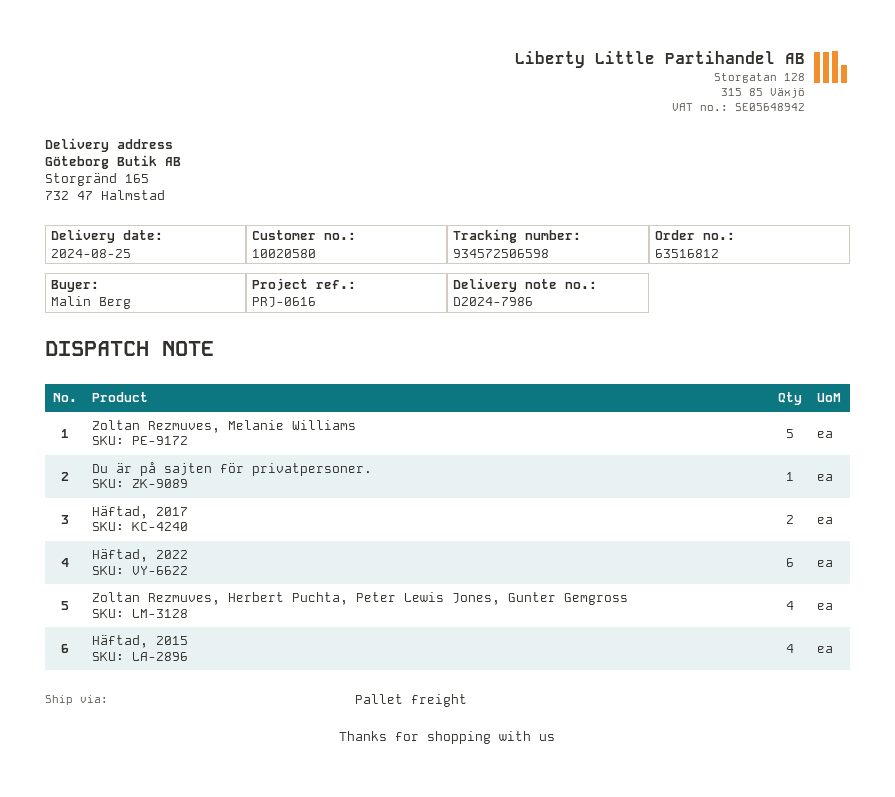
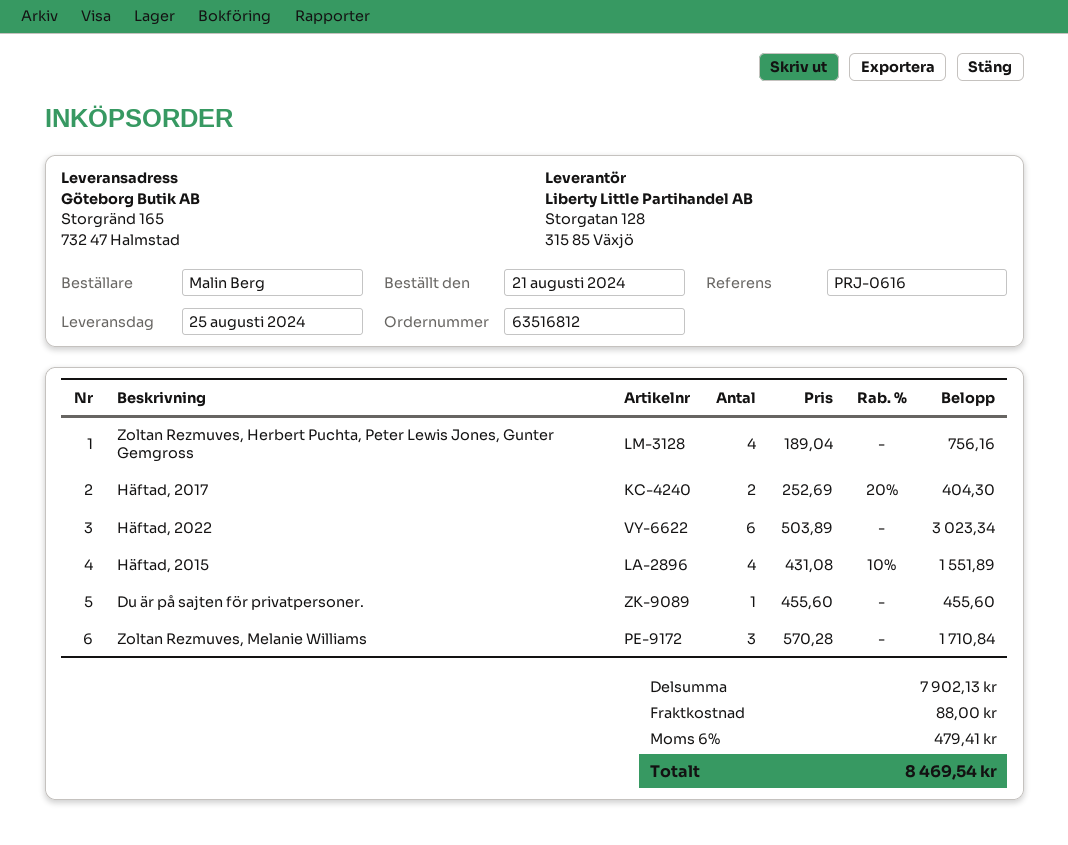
Zoltan Rezmuves, Melanie Williams: 5 -> 3

